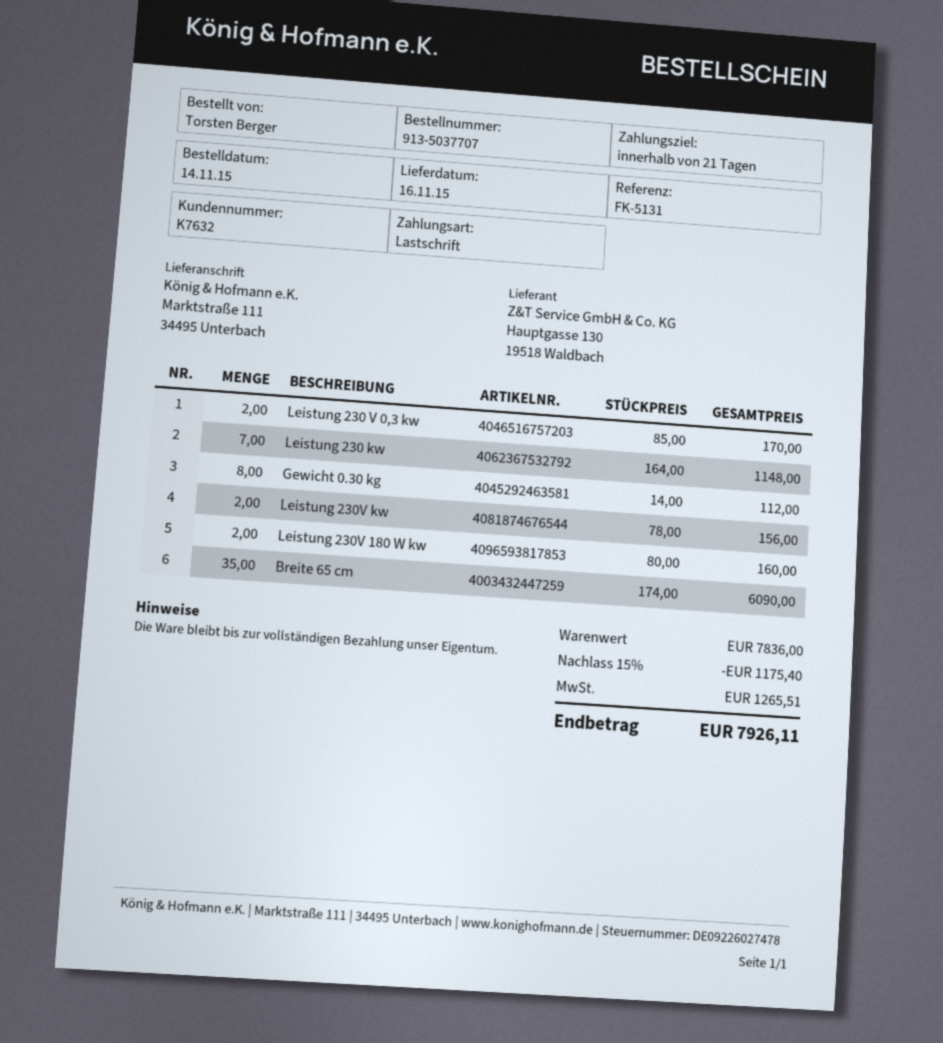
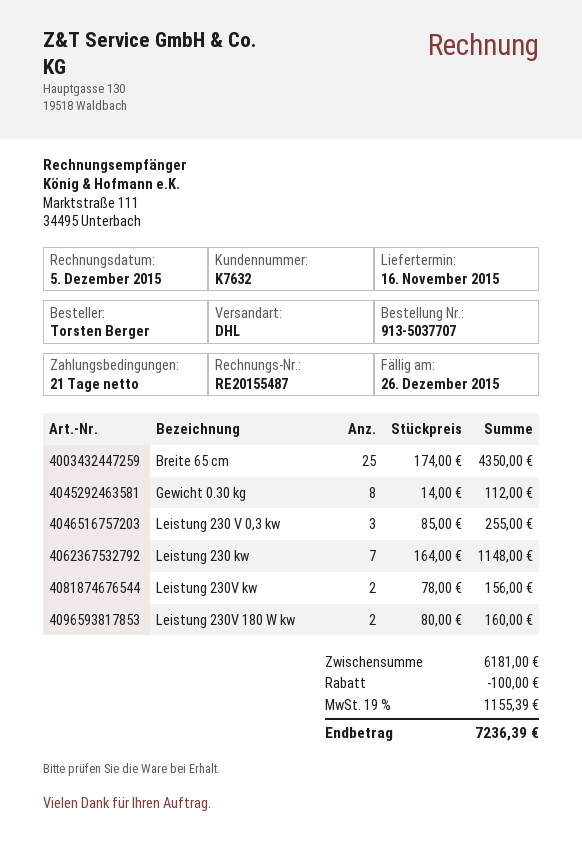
Leistung 230 V 0,3 kw: 2 x 85.00 = 170.00 -> 3 x 85.00 = 255.00
Breite 65 cm: 35 x 174.00 = 6090.00 -> 25 x 174.00 = 4350.00
subtotal: 7836.00 -> 6181.00
discount: 1175.40 -> 100.00
tax: 1265.51 -> 1155.39
total: 7926.11 -> 7236.39

